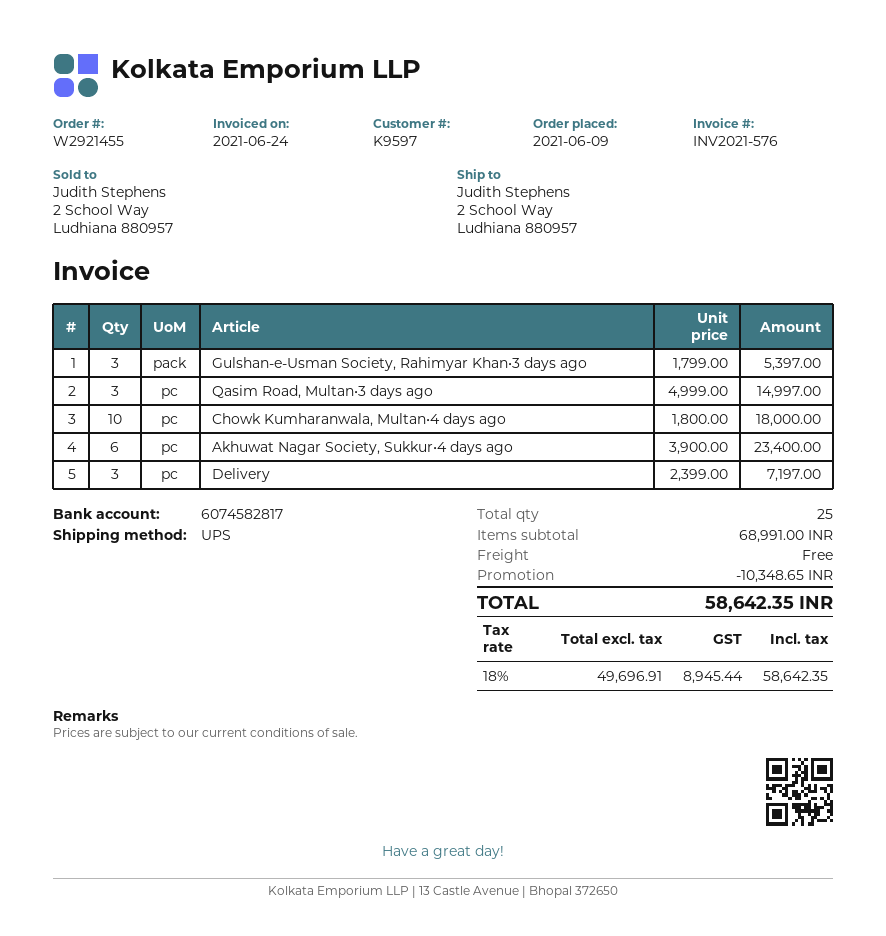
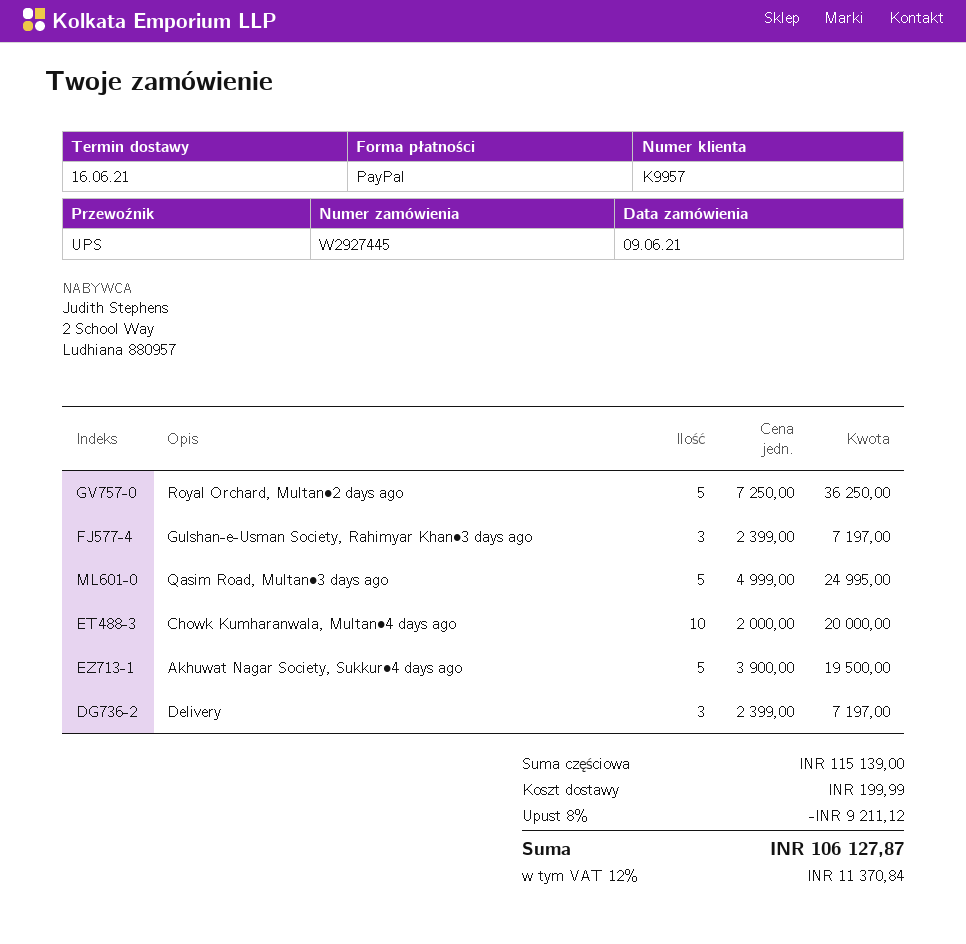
order number: W2921455 -> W2927445
customer number: K9597 -> K9957
Gulshan-e-Usman Society, Rahimyar Khan•3 days ago: 3 x 1799.00 = 5397.00 -> 3 x 2399.00 = 7197.00
Qasim Road, Multan•3 days ago: 3 x 4999.00 = 14997.00 -> 5 x 4999.00 = 24995.00
Chowk Kumharanwala, Multan•4 days ago: 10 x 1800.00 = 18000.00 -> 10 x 2000.00 = 20000.00
Akhuwat Nagar Society, Sukkur•4 days ago: 6 x 3900.00 = 23400.00 -> 5 x 3900.00 = 19500.00
Royal Orchard, Multan•2 days ago: none -> 5 x 7250.00 = 36250.00
subtotal: 68991.00 -> 115139.00
discount: 10348.65 -> 9211.12
shipping: 0.00 -> 199.99
tax: 18% = 8945.44 -> 12% = 11370.84
total: 58642.35 -> 106127.87

